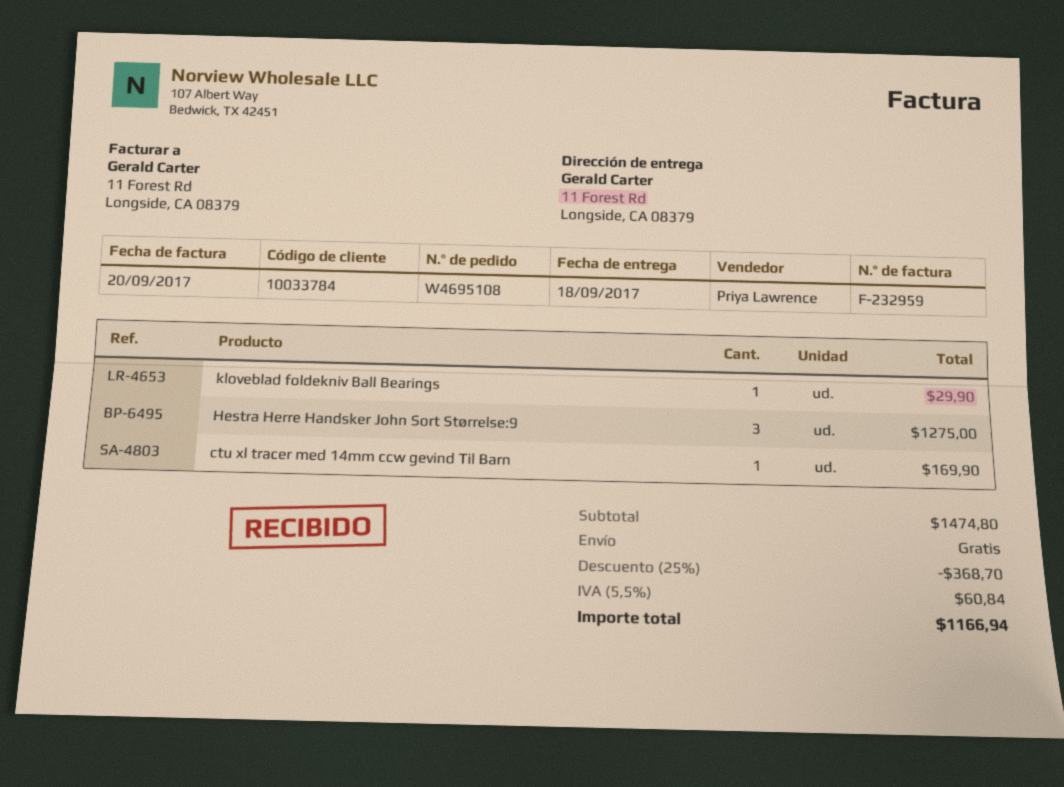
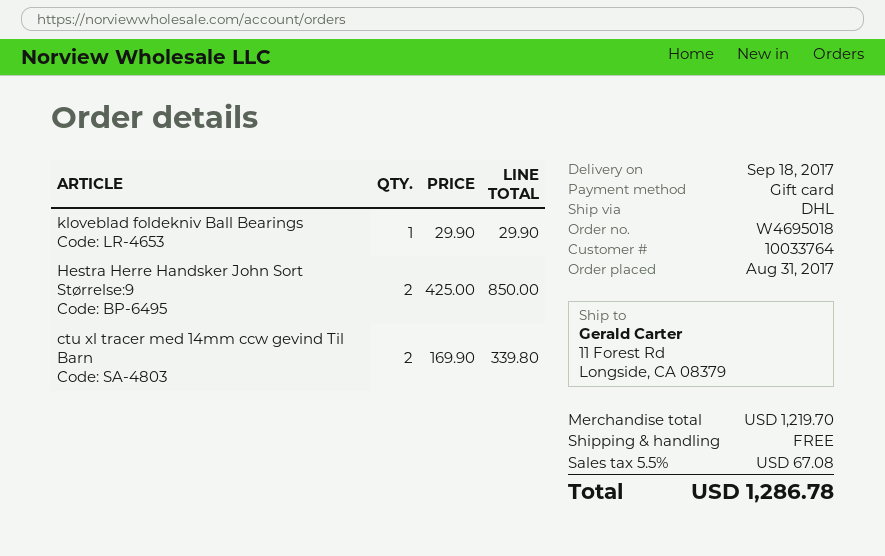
order number: W4695108 -> W4695018
customer number: 10033784 -> 10033764
Hestra Herre Handsker John Sort Størrelse:9: 3 for 1275.00 -> 2 for 850.00
ctu xl tracer med 14mm ccw gevind Til Barn: 1 for 169.90 -> 2 for 339.80
subtotal: 1474.80 -> 1219.70
discount: 25% = 368.70 -> none
tax: 5.5% = 60.84 -> 5.5% = 67.08
total: 1166.94 -> 1286.78

